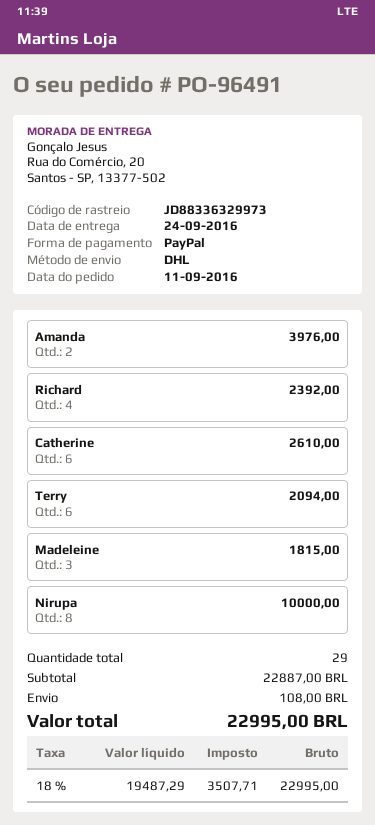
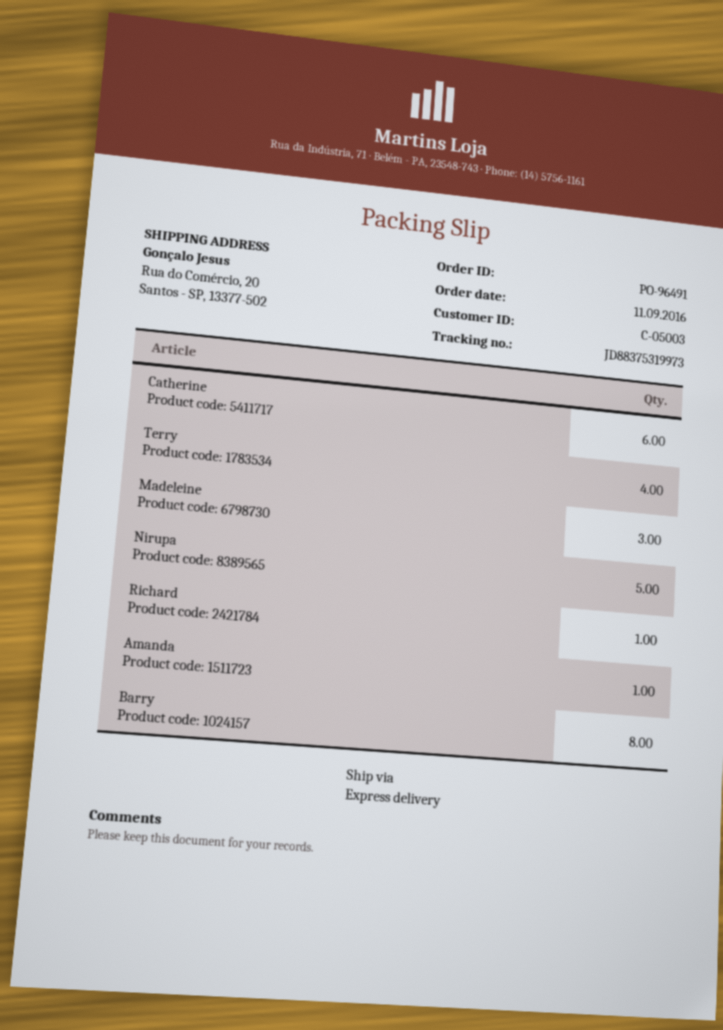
shipping method: DHL -> express
tracking number: JD88336329973 -> JD88375319973
Amanda: 2 -> 1
Richard: 4 -> 1
Terry: 6 -> 4
Nirupa: 8 -> 5
Barry: none -> 8

